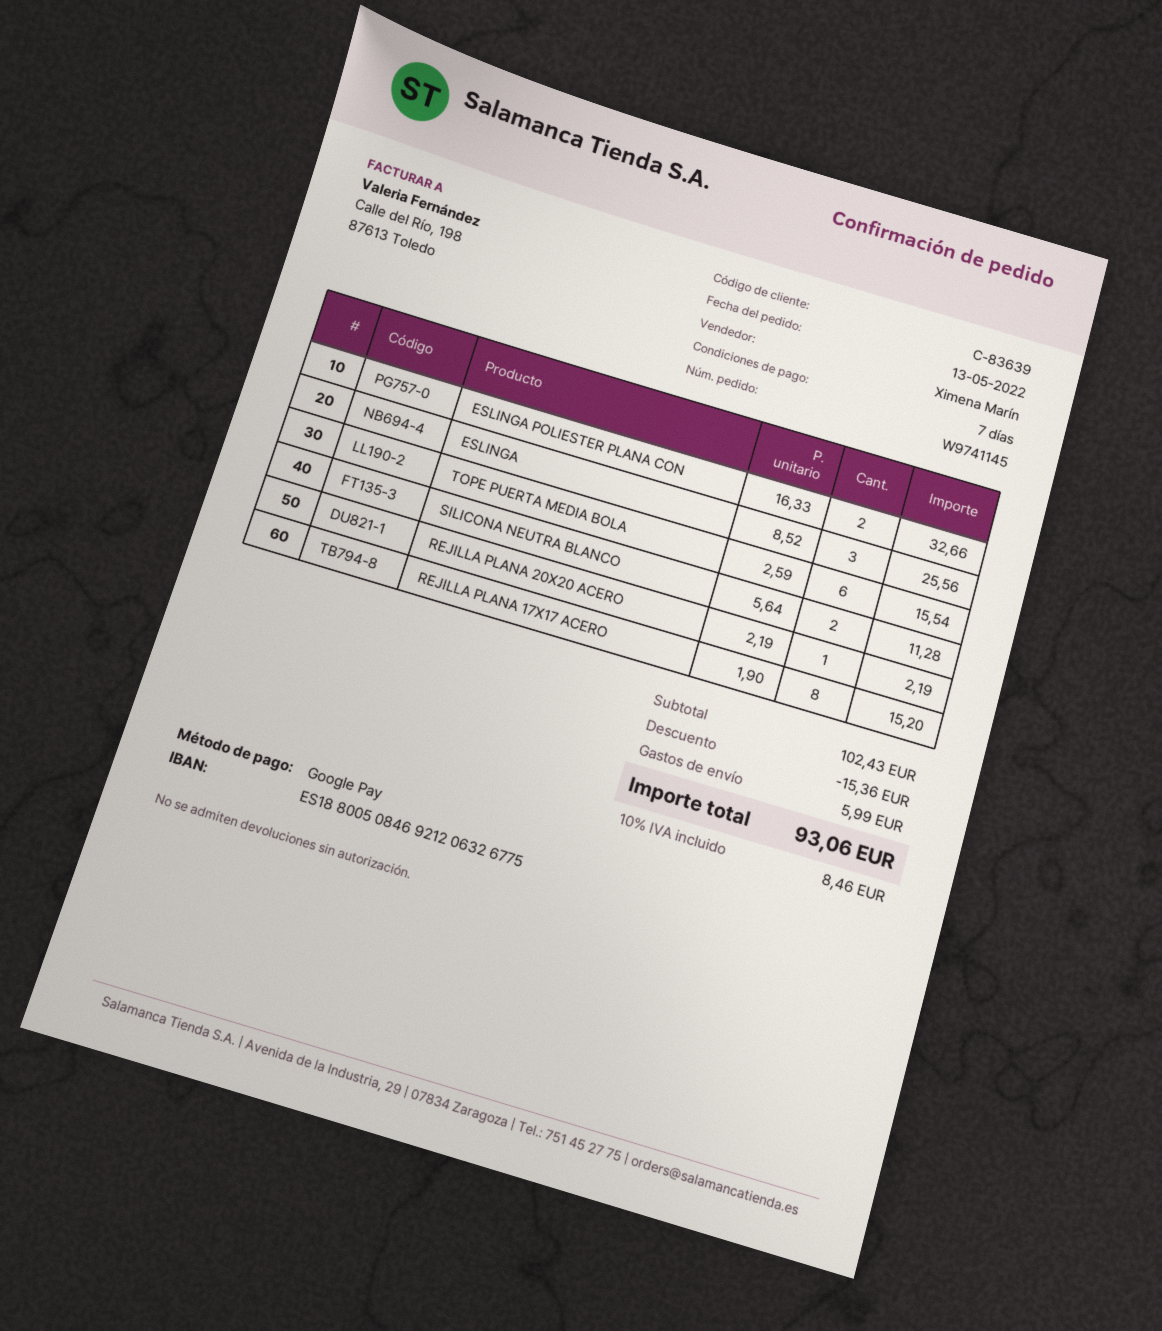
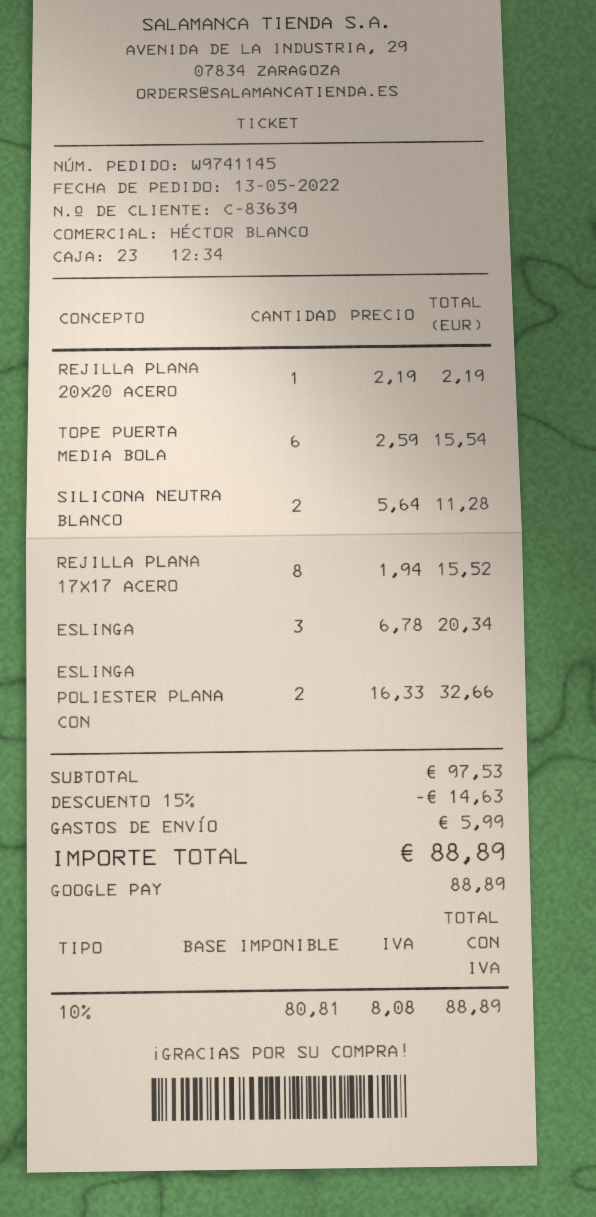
sales rep: Ximena Marín -> HÉCTOR BLANCO
ESLINGA: 3 x 8.52 = 25.56 -> 3 x 6.78 = 20.34
REJILLA PLANA 17X17 ACERO: 8 x 1.90 = 15.20 -> 8 x 1.94 = 15.52
subtotal: 102.43 -> 97.53
discount: 15.36 -> 14.63
tax: 10% = 8.46 -> 10% = 8.08
total: 93.06 -> 88.89

